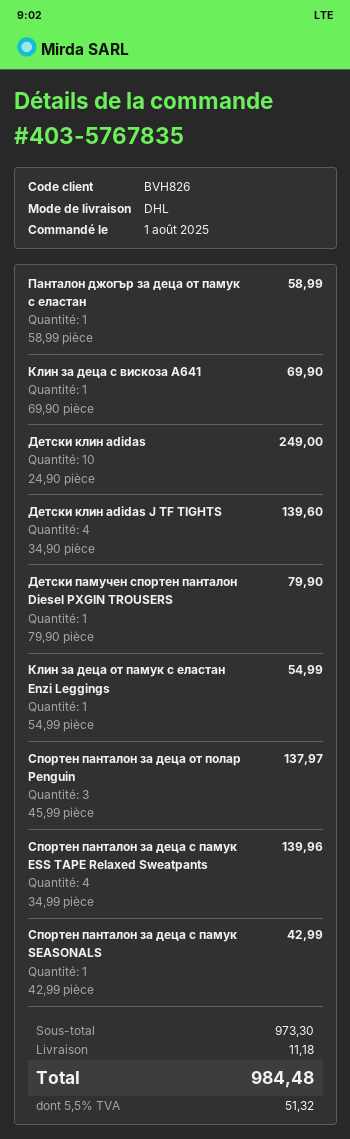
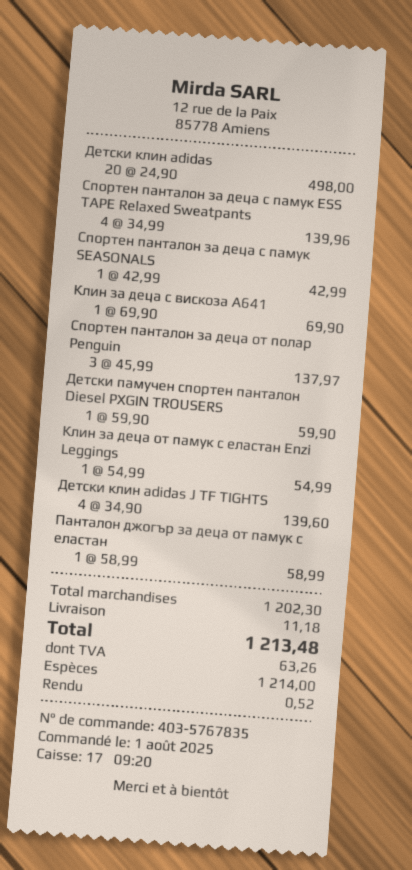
Детски клин adidas: 10 x 24.90 = 249.00 -> 20 x 24.90 = 498.00
Детски памучен спортен панталон Diesel PXGIN TROUSERS: 1 x 79.90 = 79.90 -> 1 x 59.90 = 59.90
subtotal: 973.30 -> 1202.30
tax: 51.32 -> 63.26
total: 984.48 -> 1213.48

